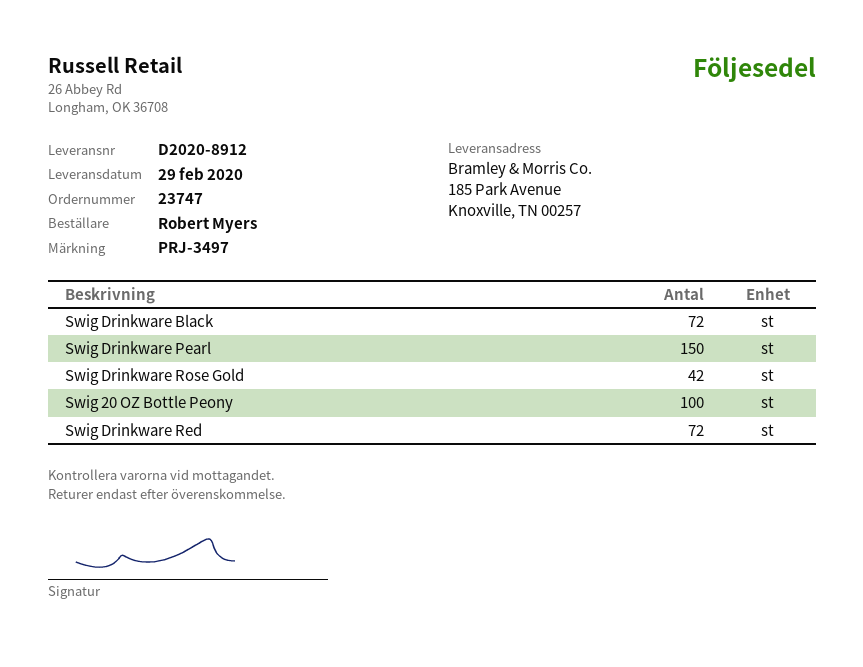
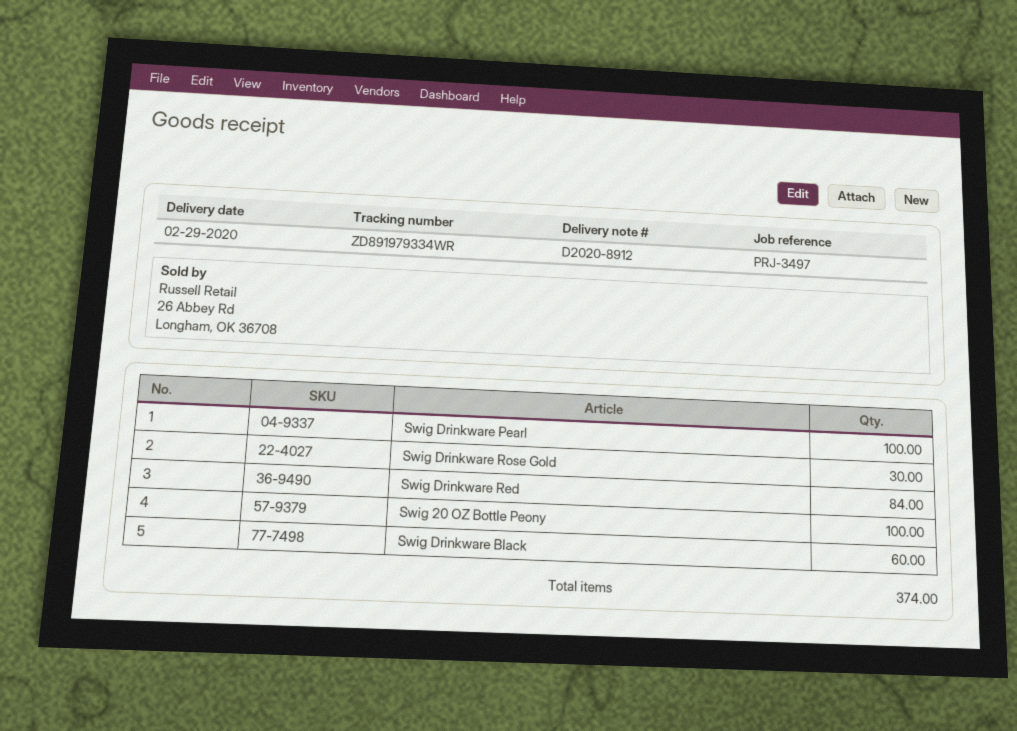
Swig Drinkware Black: 72 -> 60
Swig Drinkware Pearl: 150 -> 100
Swig Drinkware Rose Gold: 42 -> 30
Swig Drinkware Red: 72 -> 84

